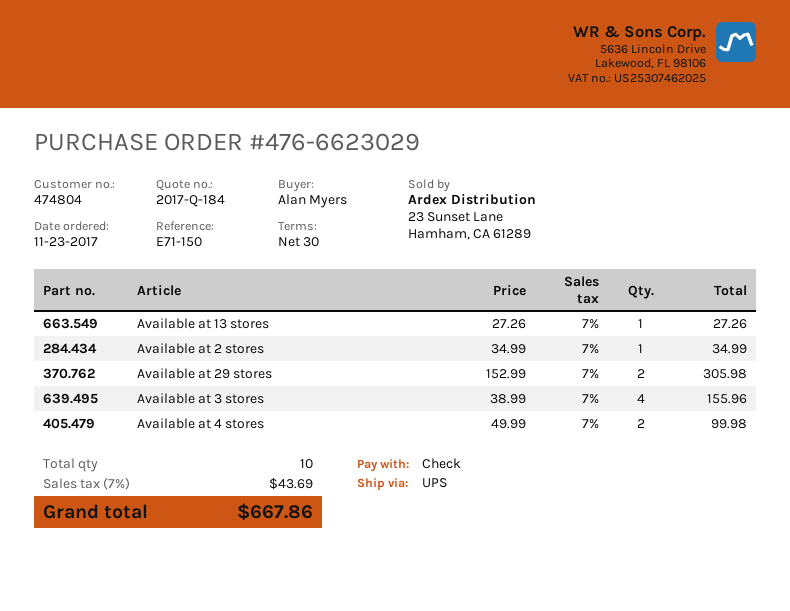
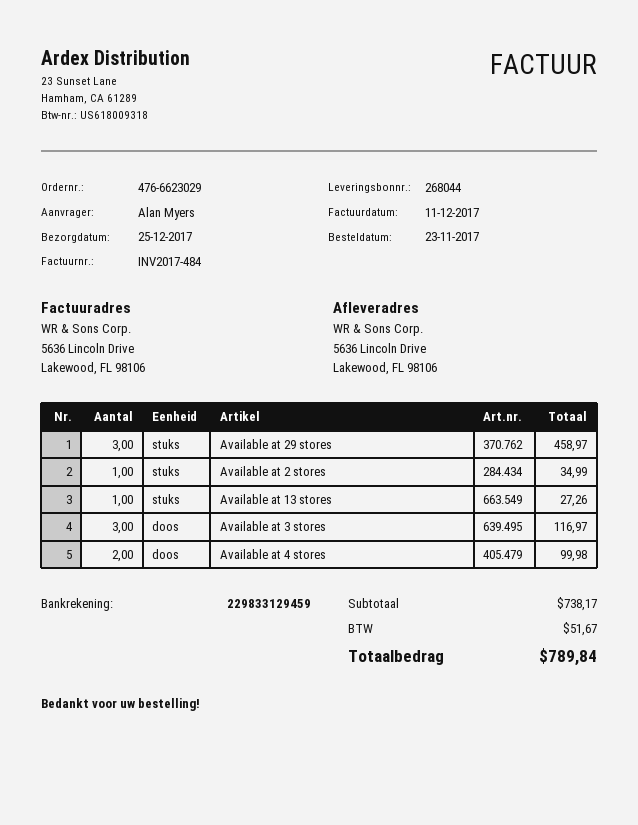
Available at 29 stores: 2 for 305.98 -> 3 for 458.97
Available at 3 stores: 4 for 155.96 -> 3 for 116.97
tax: 43.69 -> 51.67
total: 667.86 -> 789.84

